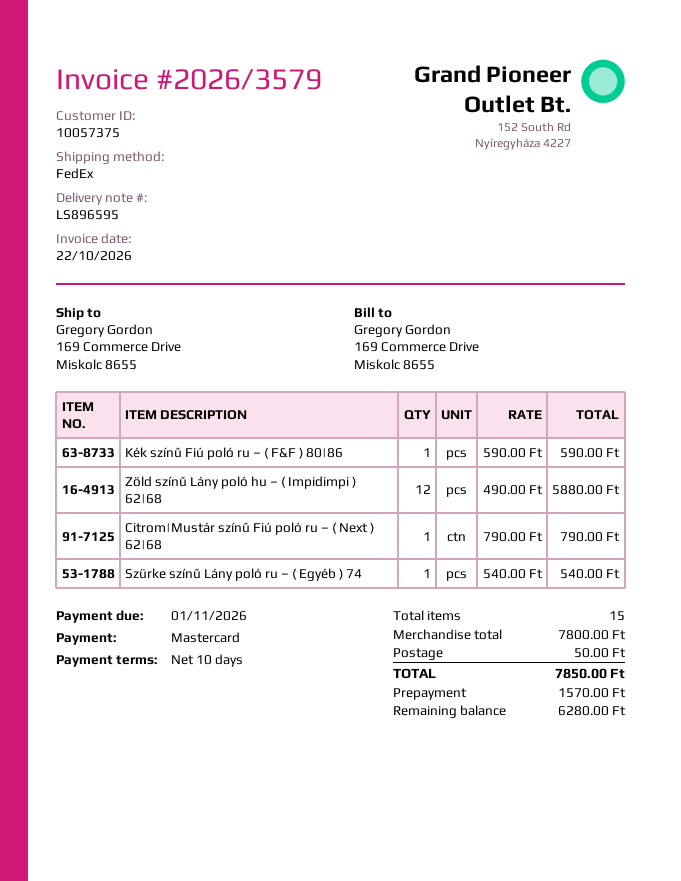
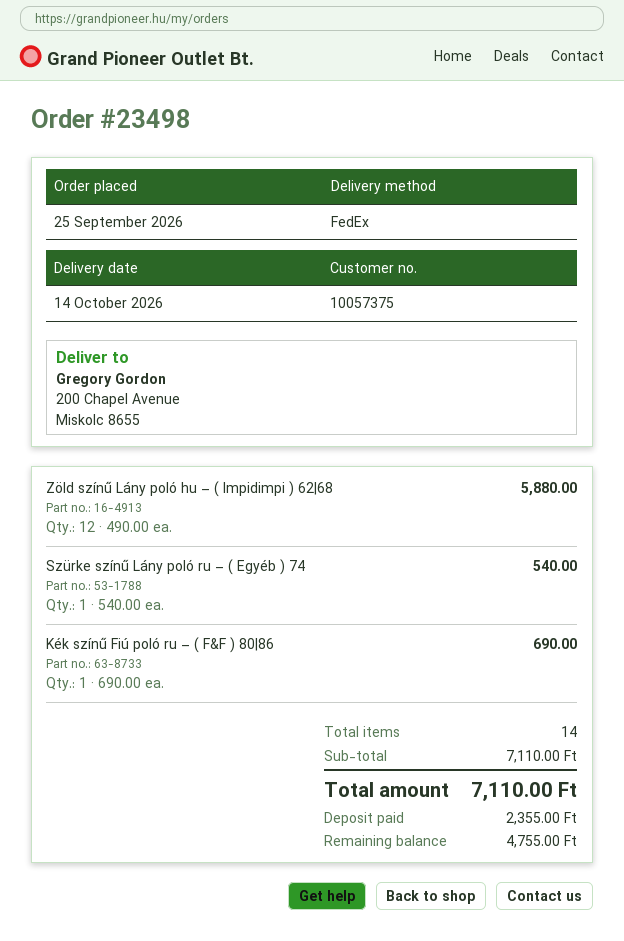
ship to: 169 Commerce Drive, Miskolc 8655 -> 200 Chapel Avenue, Miskolc 8655
Kék színű Fiú poló ru – ( F&F ) 80|86: 1 x 590.00 = 590.00 -> 1 x 690.00 = 690.00
Citrom|Mustár színű Fiú poló ru – ( Next ) 62|68: 1 x 790.00 = 790.00 -> none
total quantity: 15 -> 14
subtotal: 7800.00 -> 7110.00
shipping: 50.00 -> none
total: 7850.00 -> 7110.00
deposit: 1570.00 -> 2355.00
balance: 6280.00 -> 4755.00

